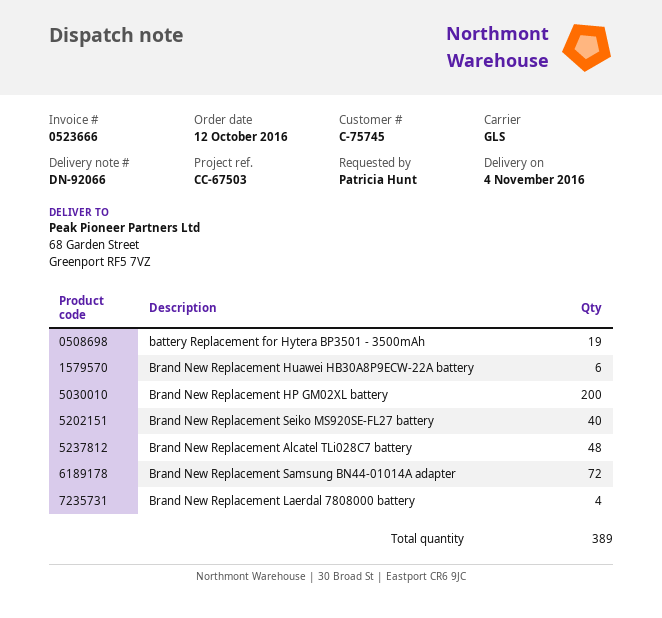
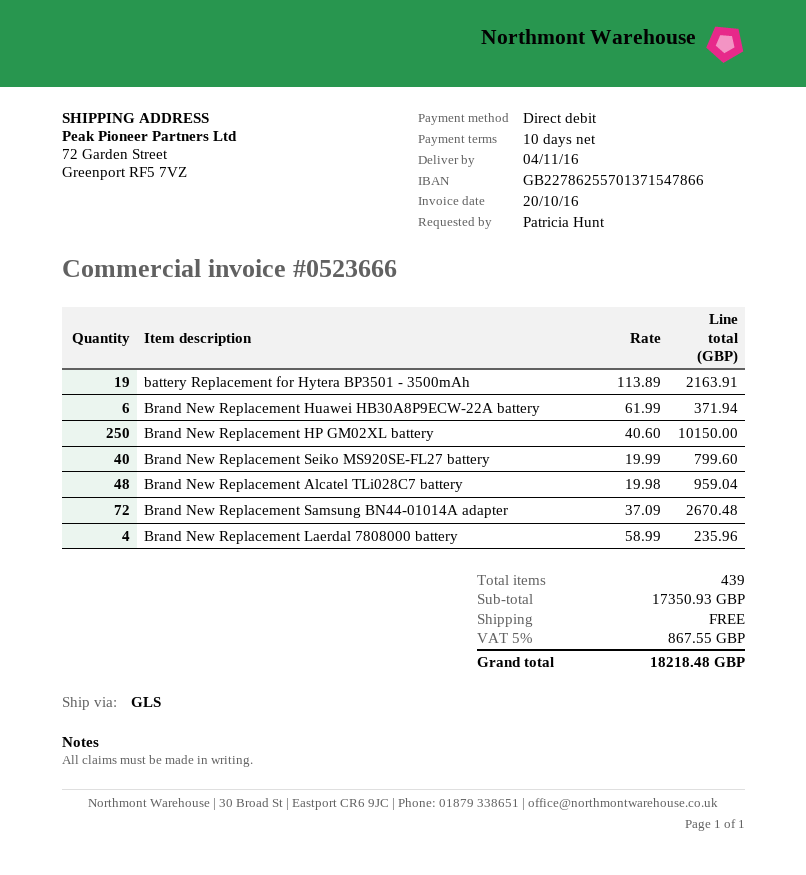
ship to: 68 Garden Street, Greenport RF5 7VZ -> 72 Garden Street, Greenport RF5 7VZ
Brand New Replacement HP GM02XL battery: 200 -> 250
total quantity: 389 -> 439

